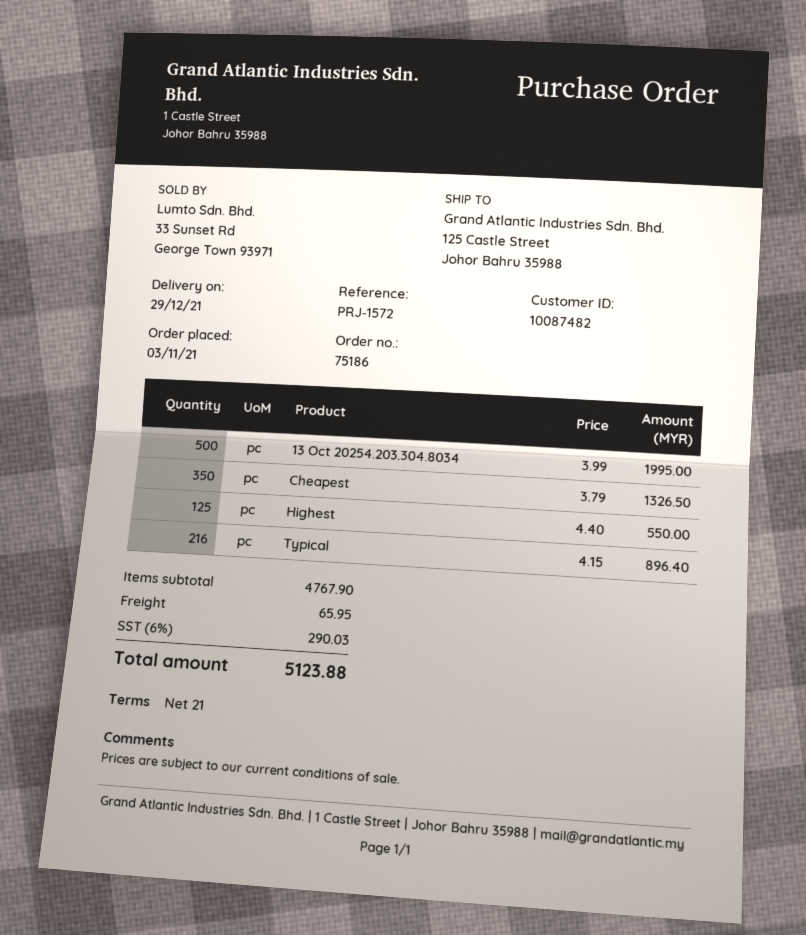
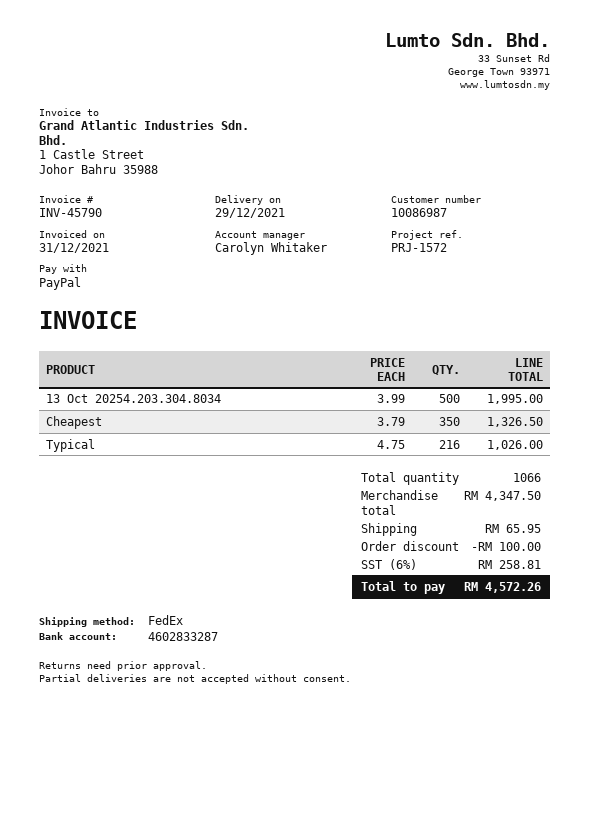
customer number: 10087482 -> 10086987
Highest: 125 x 4.40 = 550.00 -> none
Typical: 216 x 4.15 = 896.40 -> 216 x 4.75 = 1026.00
subtotal: 4767.90 -> 4347.50
discount: none -> 100.00
tax: 6% = 290.03 -> 6% = 258.81
total: 5123.88 -> 4572.26

